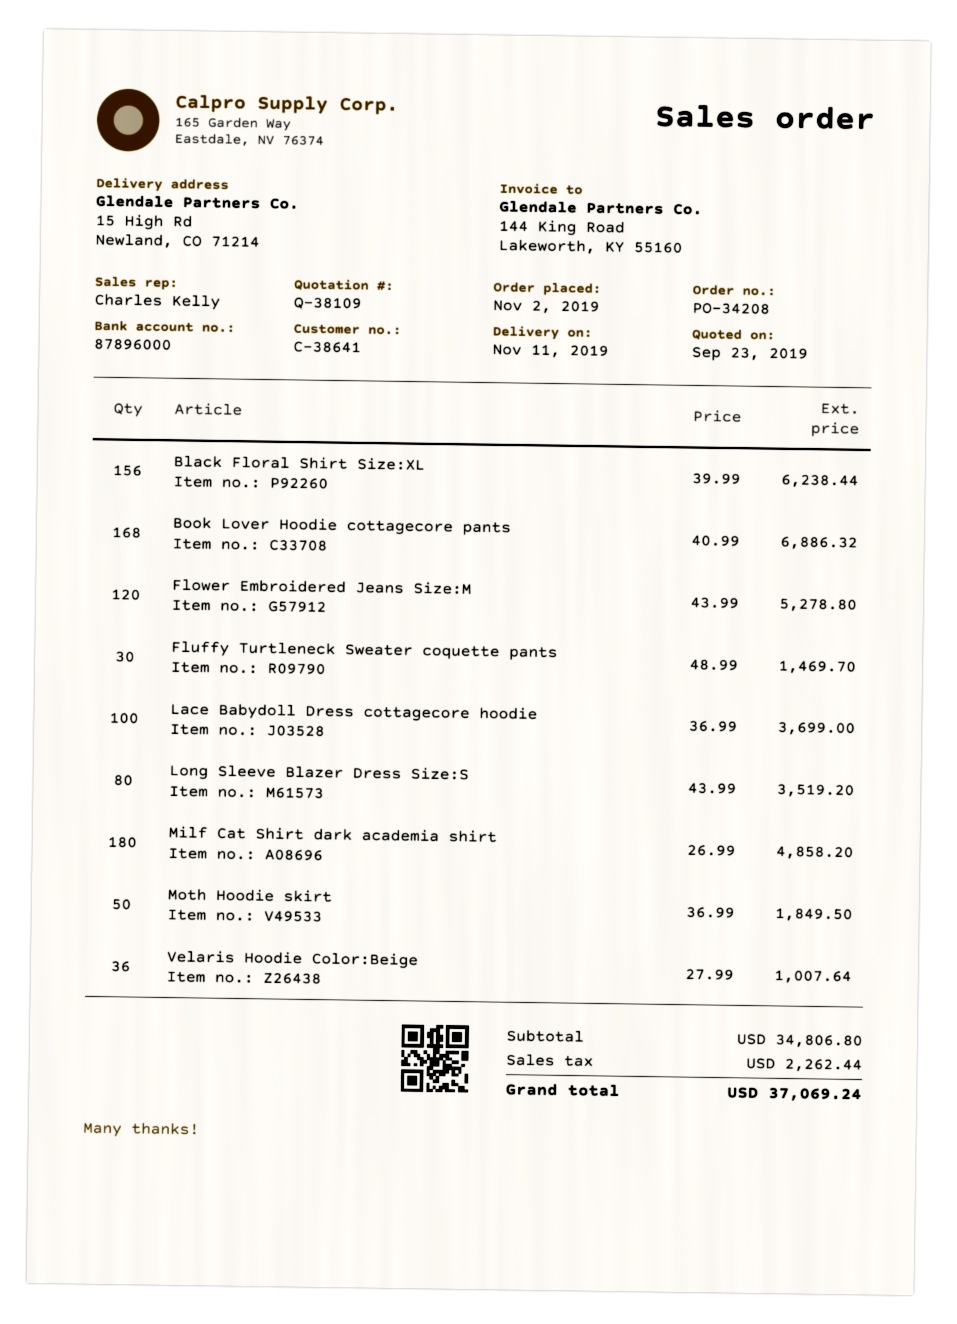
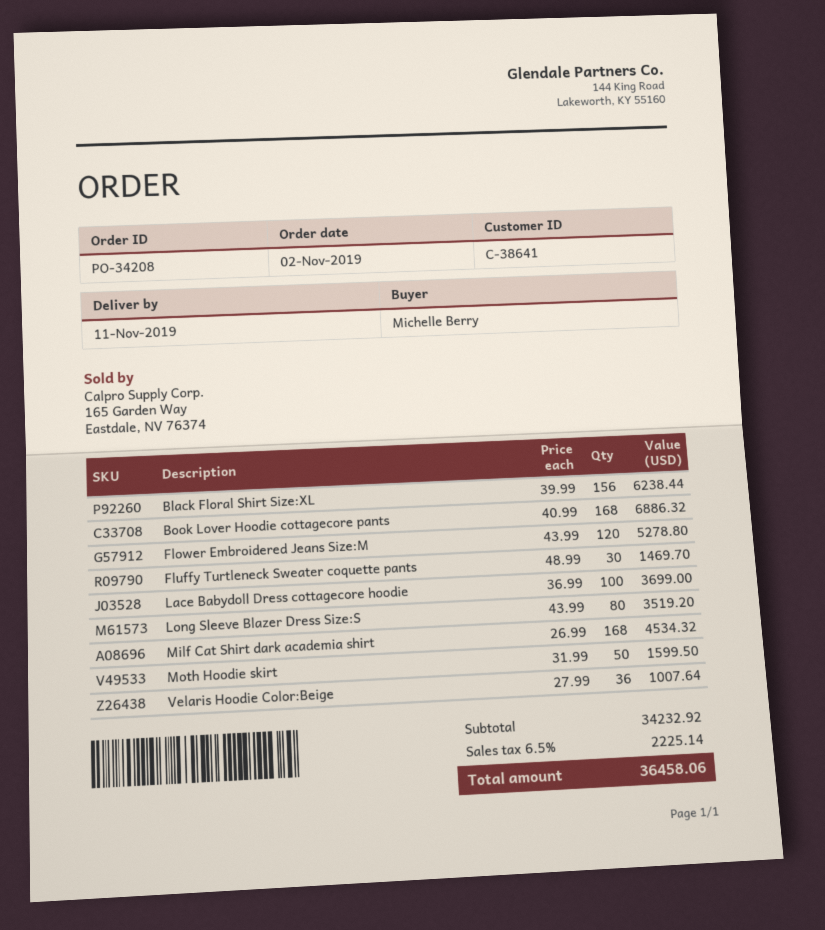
Milf Cat Shirt dark academia shirt: 180 x 26.99 = 4858.20 -> 168 x 26.99 = 4534.32
Moth Hoodie skirt: 50 x 36.99 = 1849.50 -> 50 x 31.99 = 1599.50
subtotal: 34806.80 -> 34232.92
tax: 2262.44 -> 2225.14
total: 37069.24 -> 36458.06

